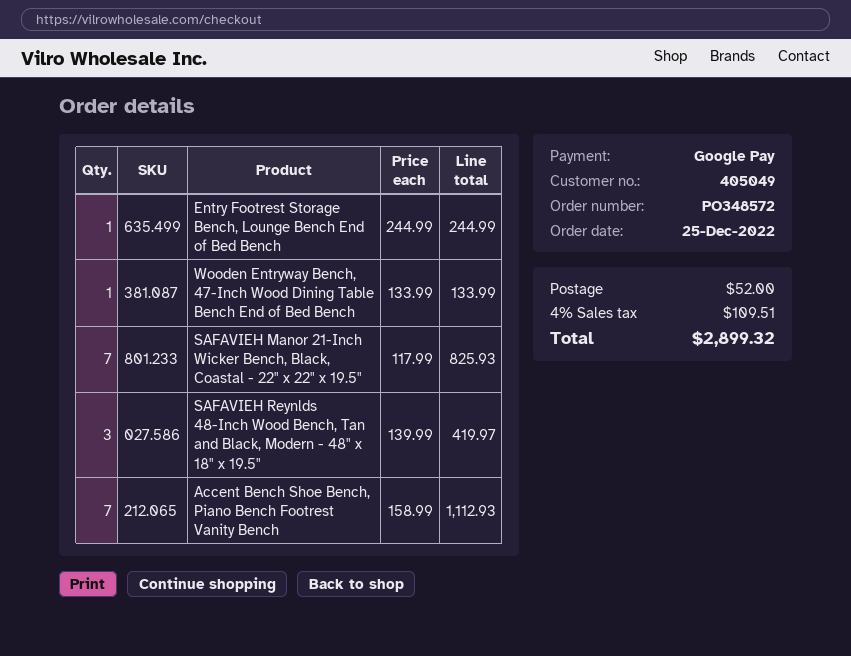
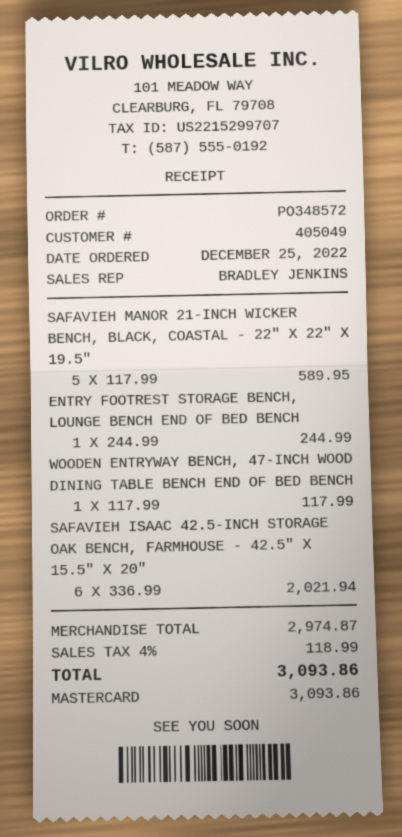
payment method: Google Pay -> Mastercard
Wooden Entryway Bench, 47-Inch Wood Dining Table Bench End of Bed Bench: 1 x 133.99 = 133.99 -> 1 x 117.99 = 117.99
SAFAVIEH Manor 21-Inch Wicker Bench, Black, Coastal - 22" x 22" x 19.5": 7 x 117.99 = 825.93 -> 5 x 117.99 = 589.95
SAFAVIEH Reynlds 48-Inch Wood Bench, Tan and Black, Modern - 48" x 18" x 19.5": 3 x 139.99 = 419.97 -> none
Accent Bench Shoe Bench, Piano Bench Footrest Vanity Bench: 7 x 158.99 = 1112.93 -> none
SAFAVIEH ISAAC 42.5-INCH STORAGE OAK BENCH, FARMHOUSE - 42.5" X 15.5" X 20": none -> 6 x 336.99 = 2021.94
shipping: 52.00 -> none
tax: 4% = 109.51 -> 4% = 118.99
total: 2899.32 -> 3093.86

